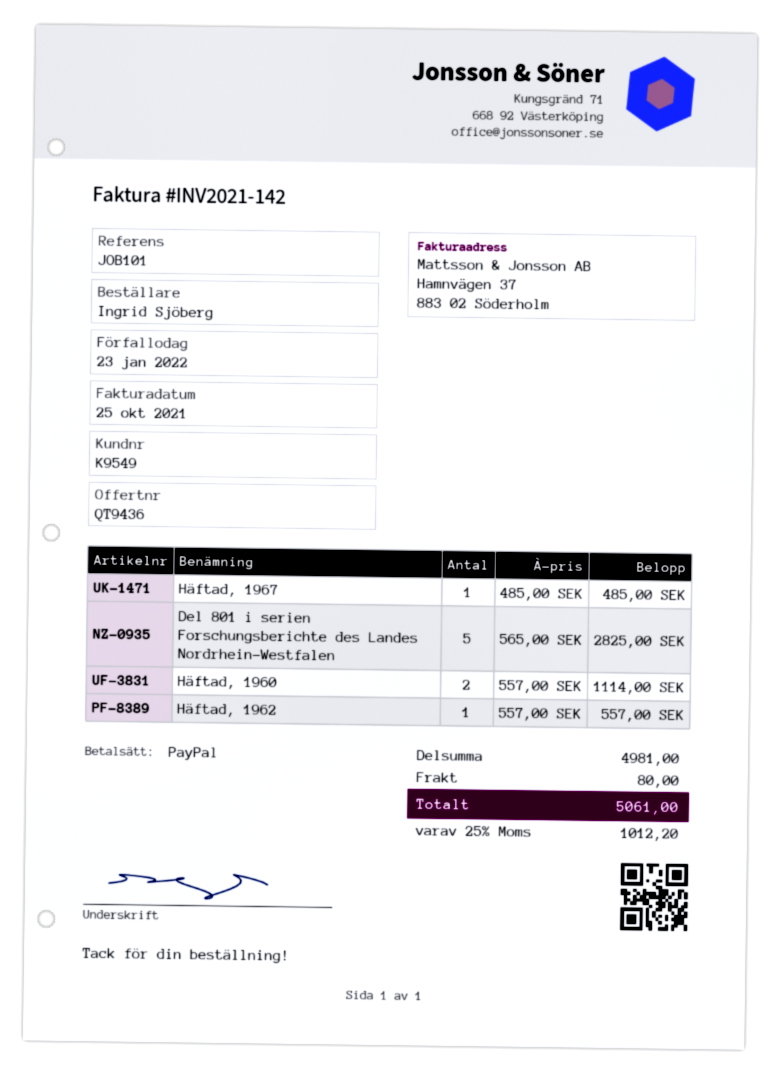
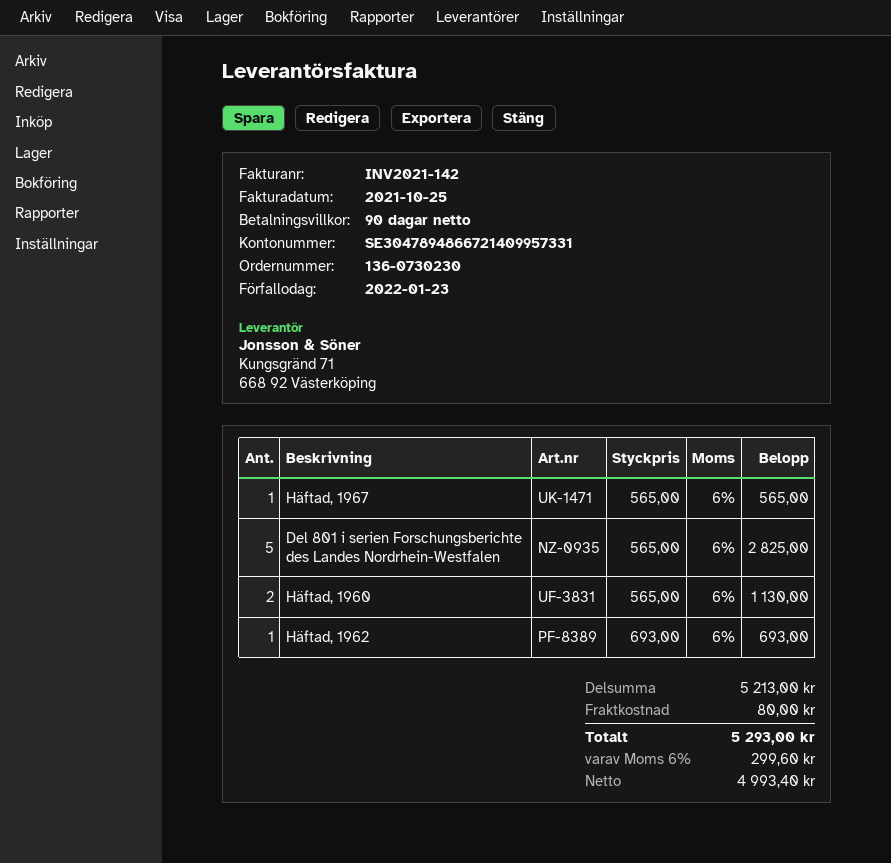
Häftad, 1967: 1 x 485.00 = 485.00 -> 1 x 565.00 = 565.00
Häftad, 1960: 2 x 557.00 = 1114.00 -> 2 x 565.00 = 1130.00
Häftad, 1962: 1 x 557.00 = 557.00 -> 1 x 693.00 = 693.00
subtotal: 4981.00 -> 5213.00
tax: 25% = 1012.20 -> 6% = 299.60
total: 5061.00 -> 5293.00

